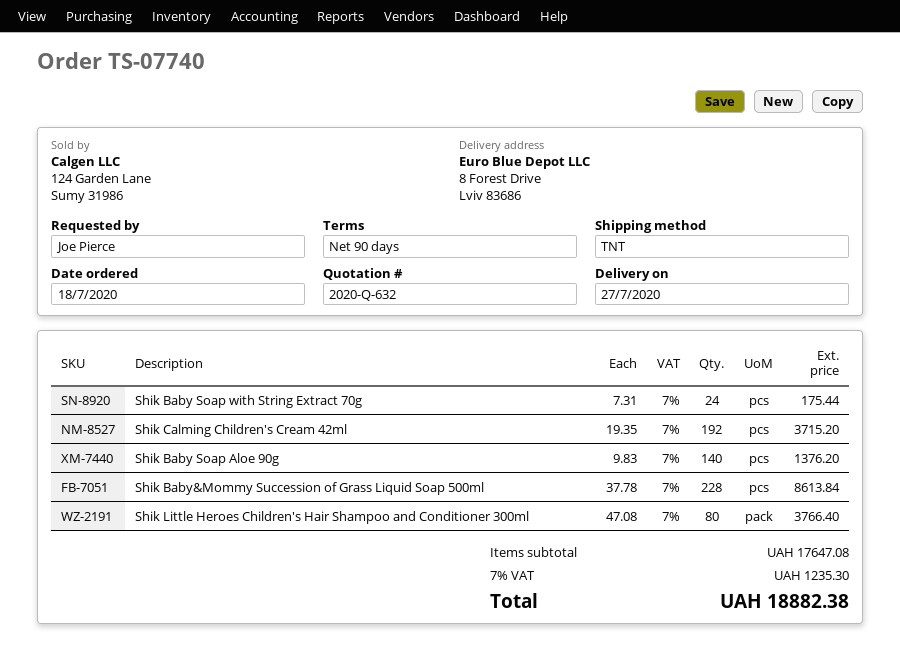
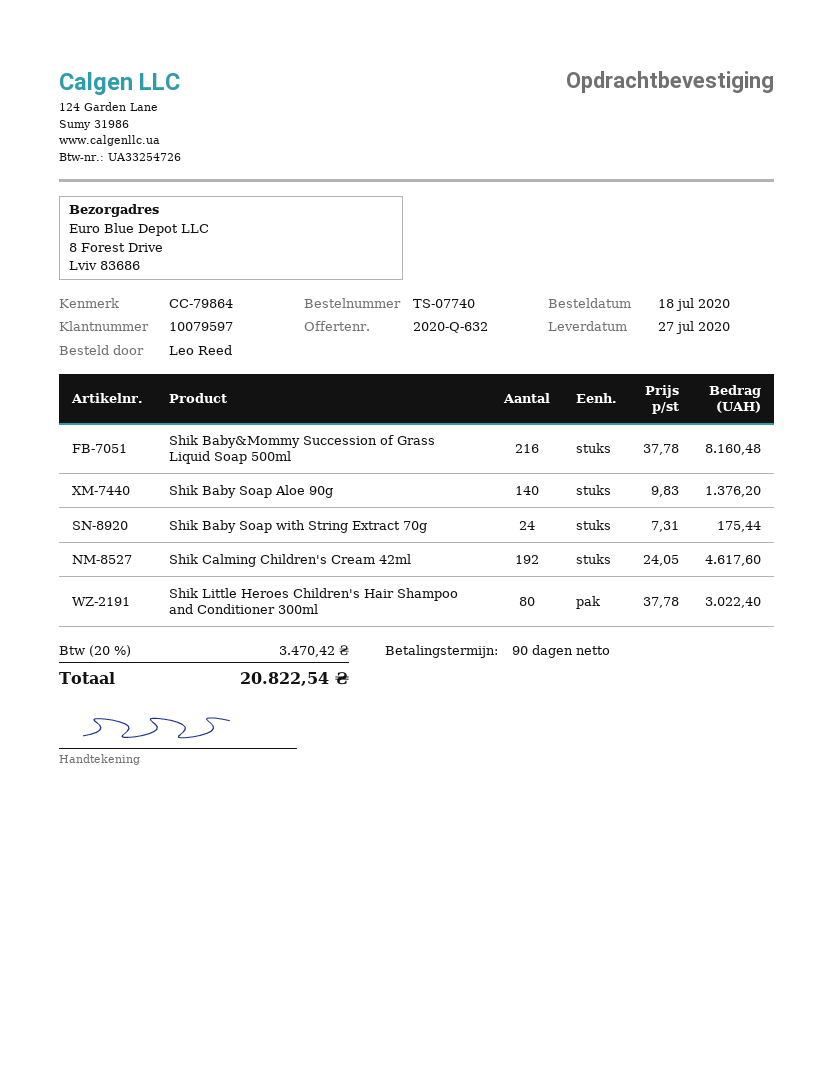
ordered by: Joe Pierce -> Leo Reed
Shik Calming Children's Cream 42ml: 192 x 19.35 = 3715.20 -> 192 x 24.05 = 4617.60
Shik Baby&Mommy Succession of Grass Liquid Soap 500ml: 228 x 37.78 = 8613.84 -> 216 x 37.78 = 8160.48
Shik Little Heroes Children's Hair Shampoo and Conditioner 300ml: 80 x 47.08 = 3766.40 -> 80 x 37.78 = 3022.40
tax: 7% = 1235.30 -> 20% = 3470.42
total: 18882.38 -> 20822.54

